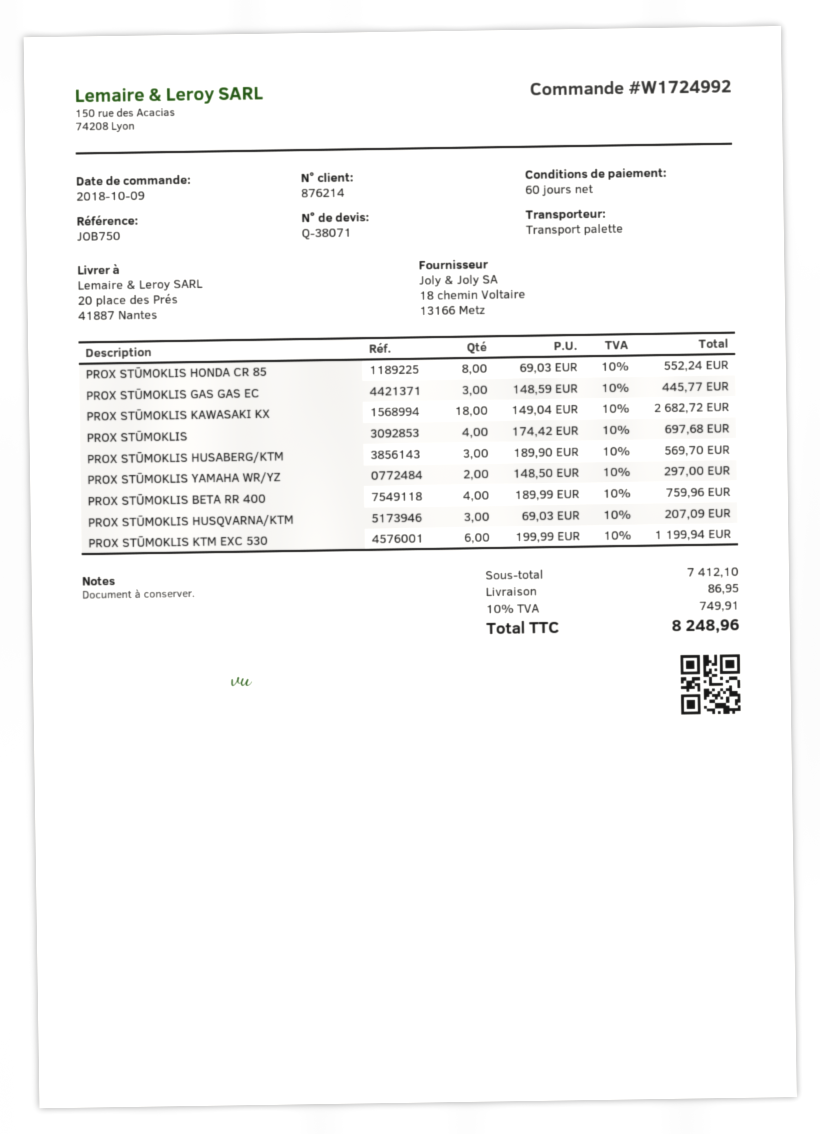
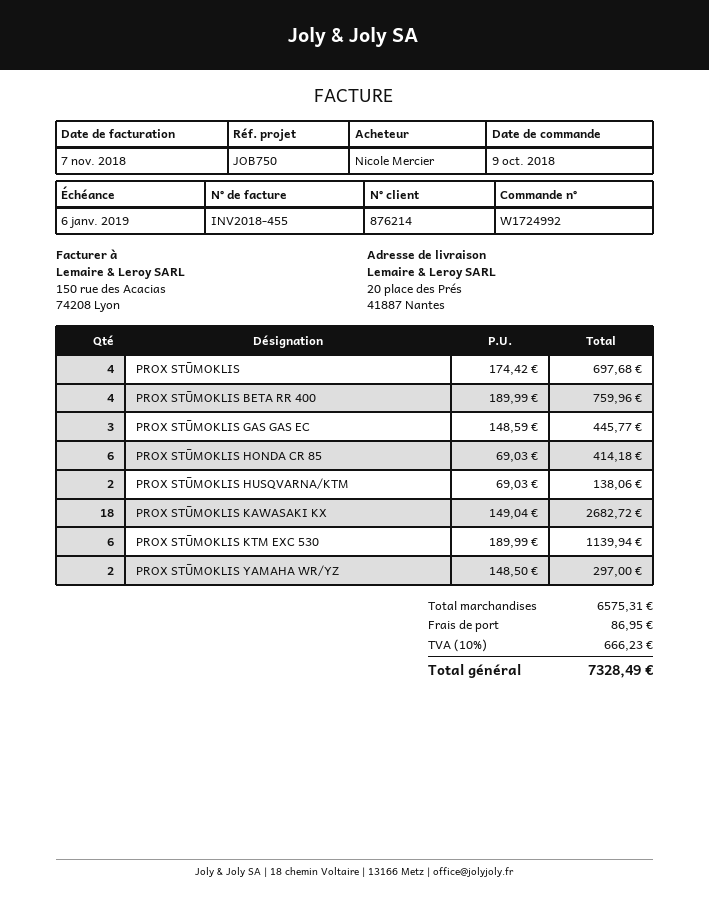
PROX STŪMOKLIS HONDA CR 85: 8 x 69.03 = 552.24 -> 6 x 69.03 = 414.18
PROX STŪMOKLIS HUSABERG/KTM: 3 x 189.90 = 569.70 -> none
PROX STŪMOKLIS HUSQVARNA/KTM: 3 x 69.03 = 207.09 -> 2 x 69.03 = 138.06
PROX STŪMOKLIS KTM EXC 530: 6 x 199.99 = 1199.94 -> 6 x 189.99 = 1139.94
subtotal: 7412.10 -> 6575.31
tax: 10% = 749.91 -> 10% = 666.23
total: 8248.96 -> 7328.49

